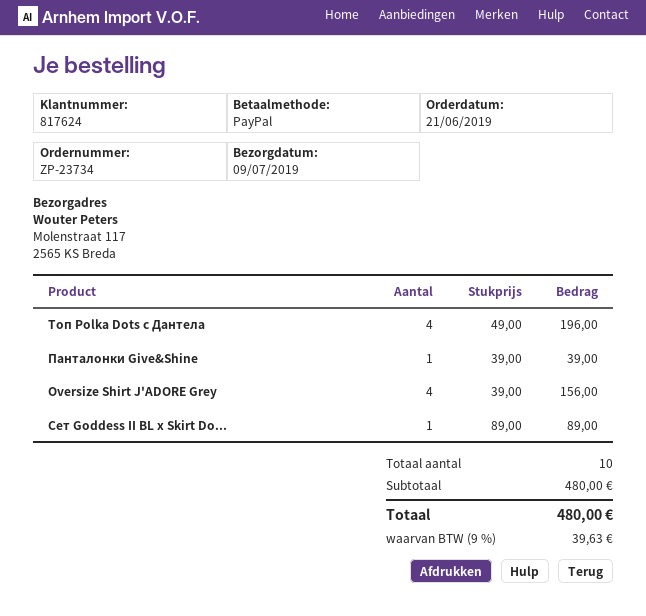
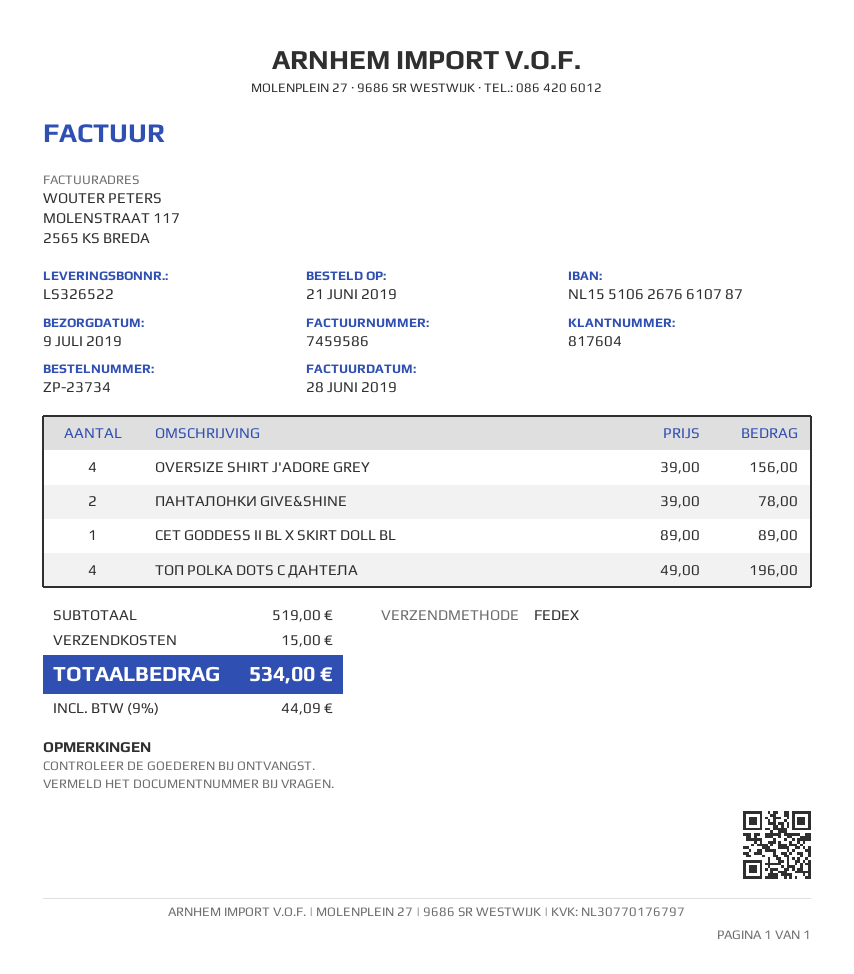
customer number: 817624 -> 817604
Панталонки Give&Shine: 1 x 39.00 = 39.00 -> 2 x 39.00 = 78.00
subtotal: 480.00 -> 519.00
shipping: none -> 15.00
tax: 9% = 39.63 -> 9% = 44.09
total: 480.00 -> 534.00

